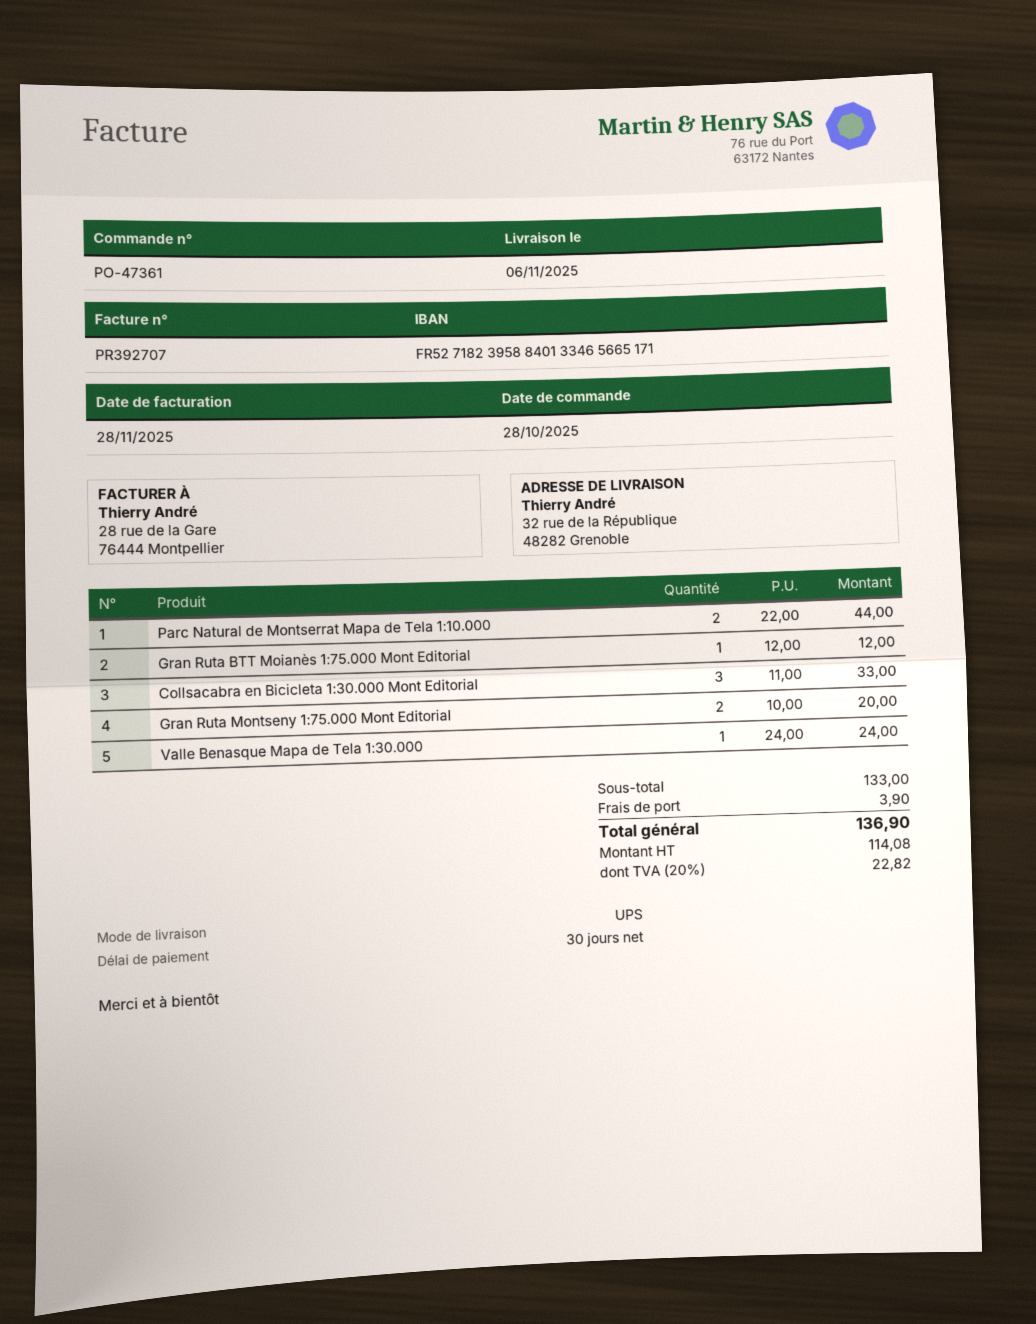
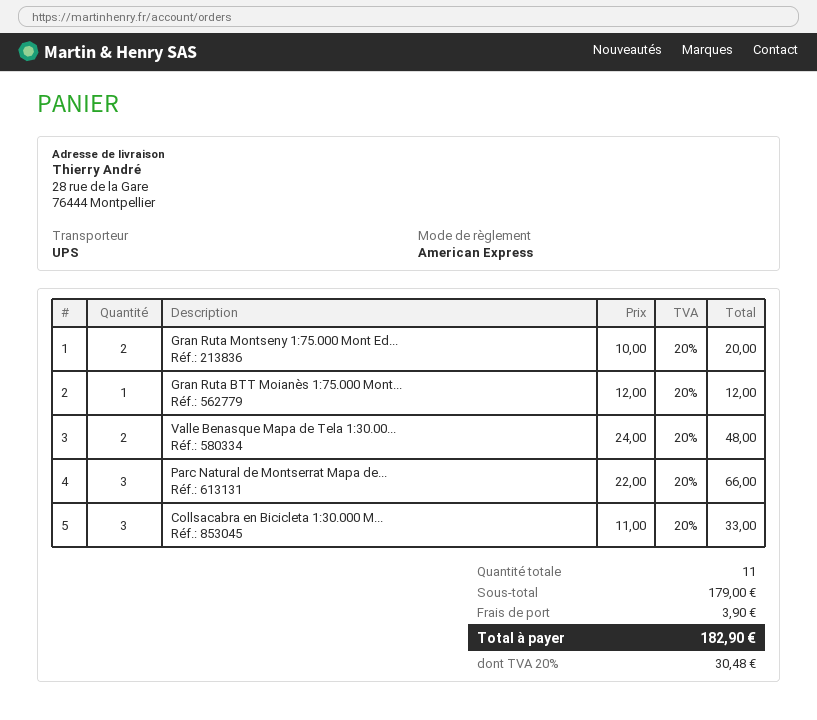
ship to: 32 rue de la République, 48282 Grenoble -> 28 rue de la Gare, 76444 Montpellier
Parc Natural de Montserrat Mapa de Tela 1:10.000: 2 x 22.00 = 44.00 -> 3 x 22.00 = 66.00
Valle Benasque Mapa de Tela 1:30.000: 1 x 24.00 = 24.00 -> 2 x 24.00 = 48.00
subtotal: 133.00 -> 179.00
tax: 20% = 22.82 -> 20% = 30.48
total: 136.90 -> 182.90

